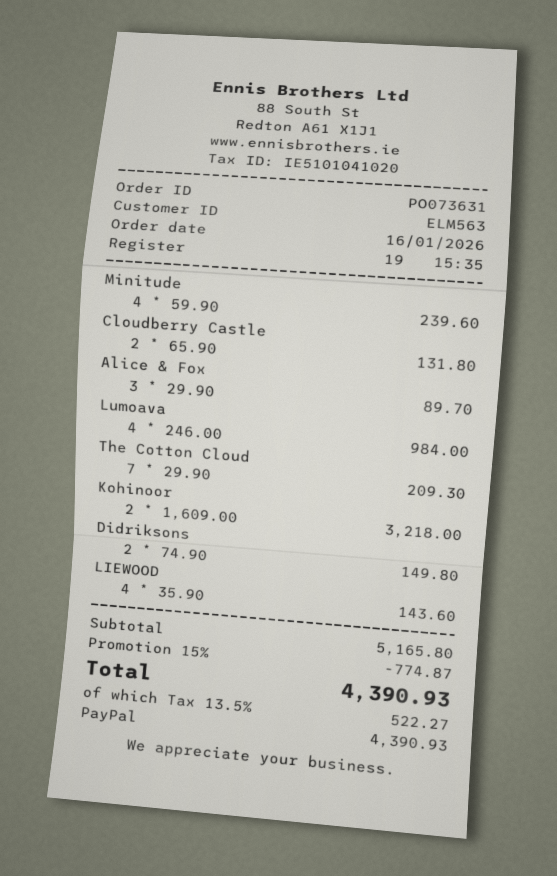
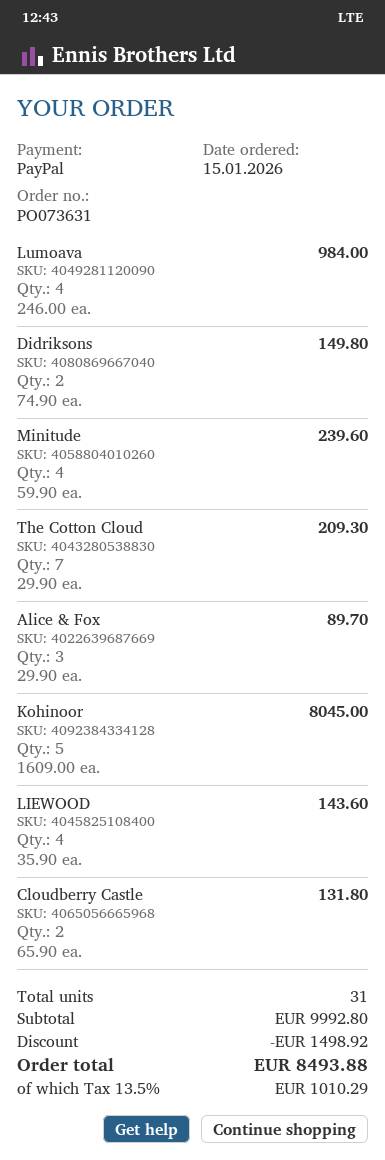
order date: 2026-01-16 -> 2026-01-15
Kohinoor: 2 x 1609.00 = 3218.00 -> 5 x 1609.00 = 8045.00
subtotal: 5165.80 -> 9992.80
discount: 774.87 -> 1498.92
tax: 13.5% = 522.27 -> 13.5% = 1010.29
total: 4390.93 -> 8493.88

